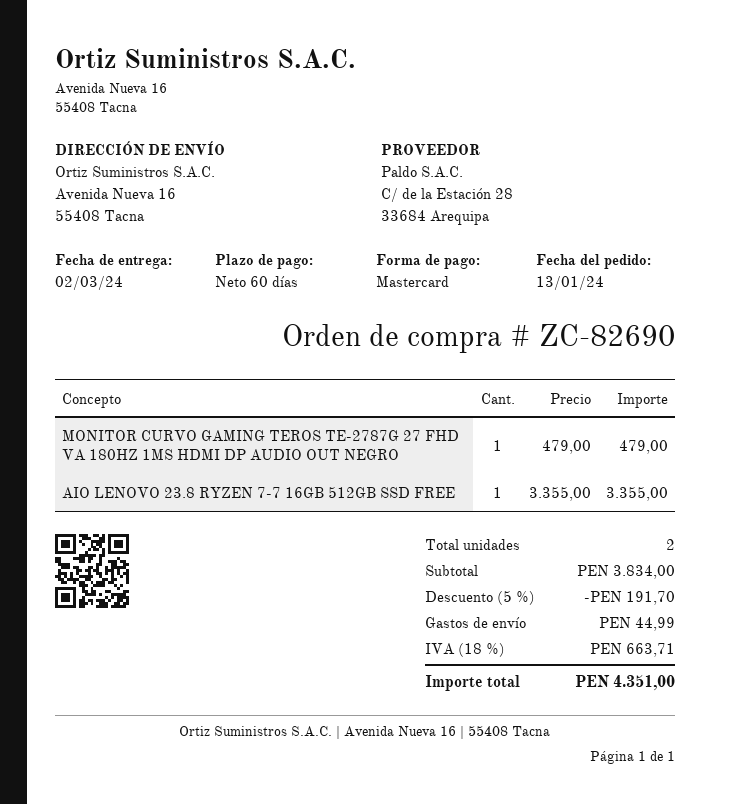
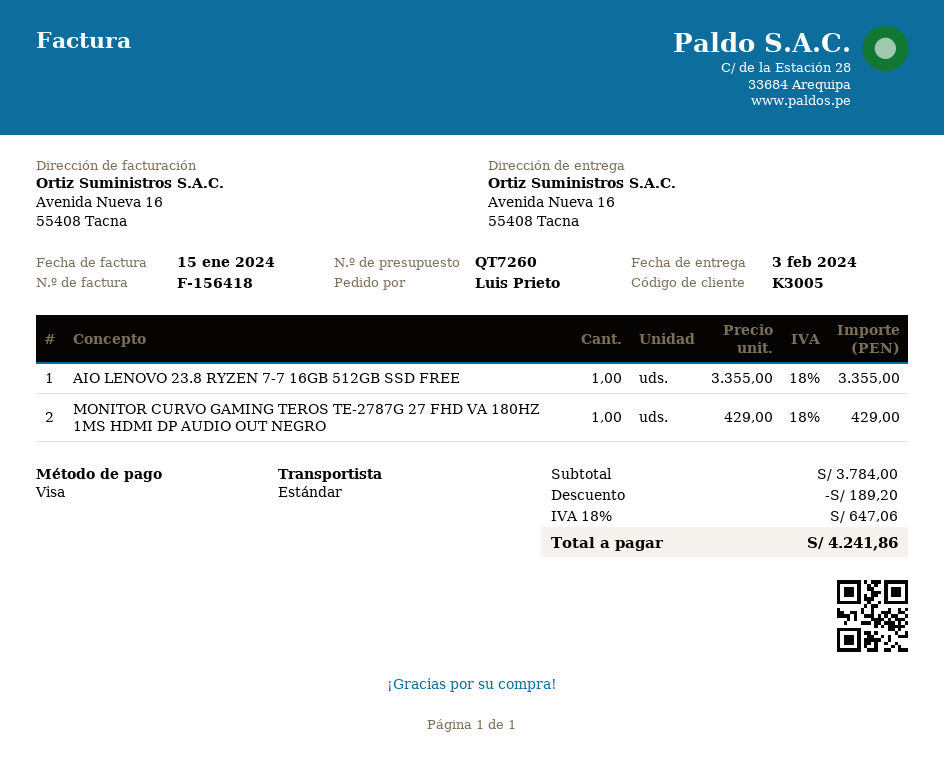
delivery date: 2024-03-02 -> 2024-02-03
payment method: Mastercard -> Visa
MONITOR CURVO GAMING TEROS TE-2787G 27 FHD VA 180HZ 1MS HDMI DP AUDIO OUT NEGRO: 1 x 479.00 = 479.00 -> 1 x 429.00 = 429.00
subtotal: 3834.00 -> 3784.00
discount: 191.70 -> 189.20
shipping: 44.99 -> none
tax: 18% = 663.71 -> 18% = 647.06
total: 4351.00 -> 4241.86

